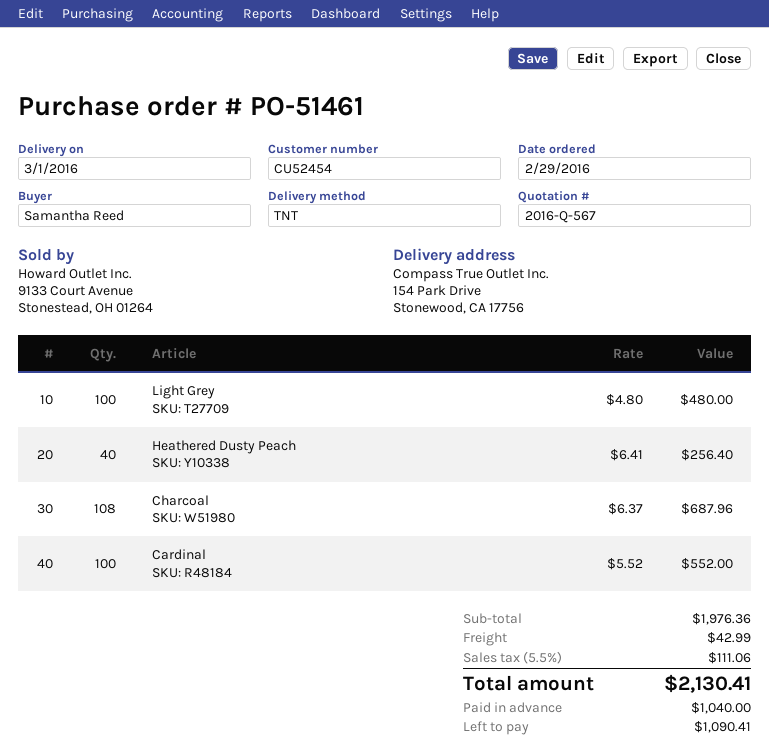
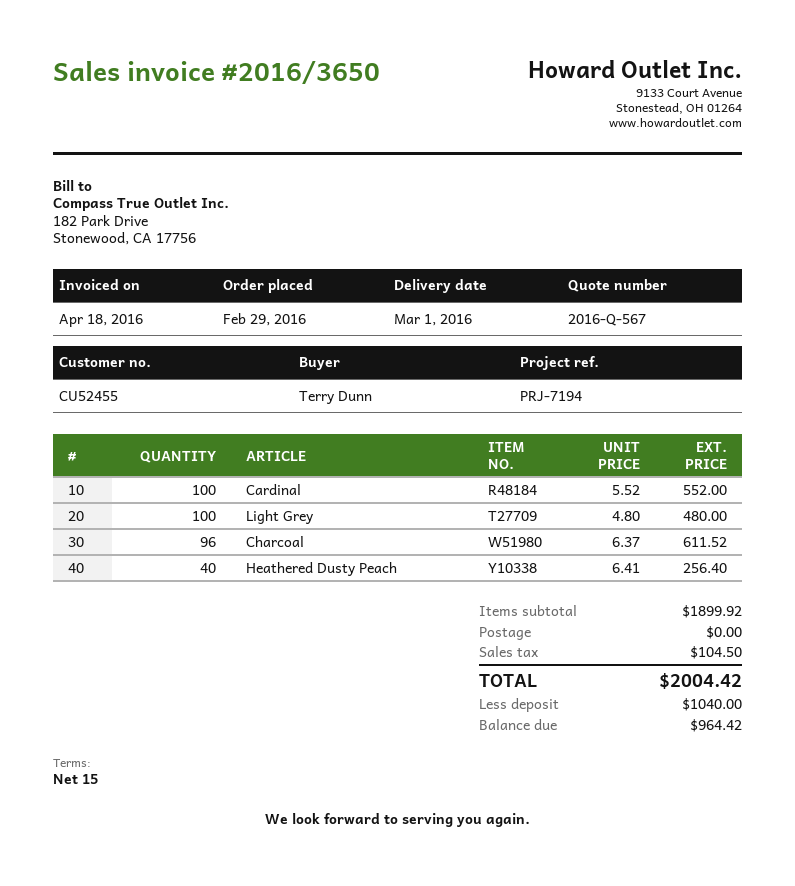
customer number: CU52454 -> CU52455
ordered by: Samantha Reed -> Terry Dunn
Charcoal: 108 x 6.37 = 687.96 -> 96 x 6.37 = 611.52
subtotal: 1976.36 -> 1899.92
shipping: 42.99 -> 0.00
tax: 111.06 -> 104.50
total: 2130.41 -> 2004.42
balance: 1090.41 -> 964.42

